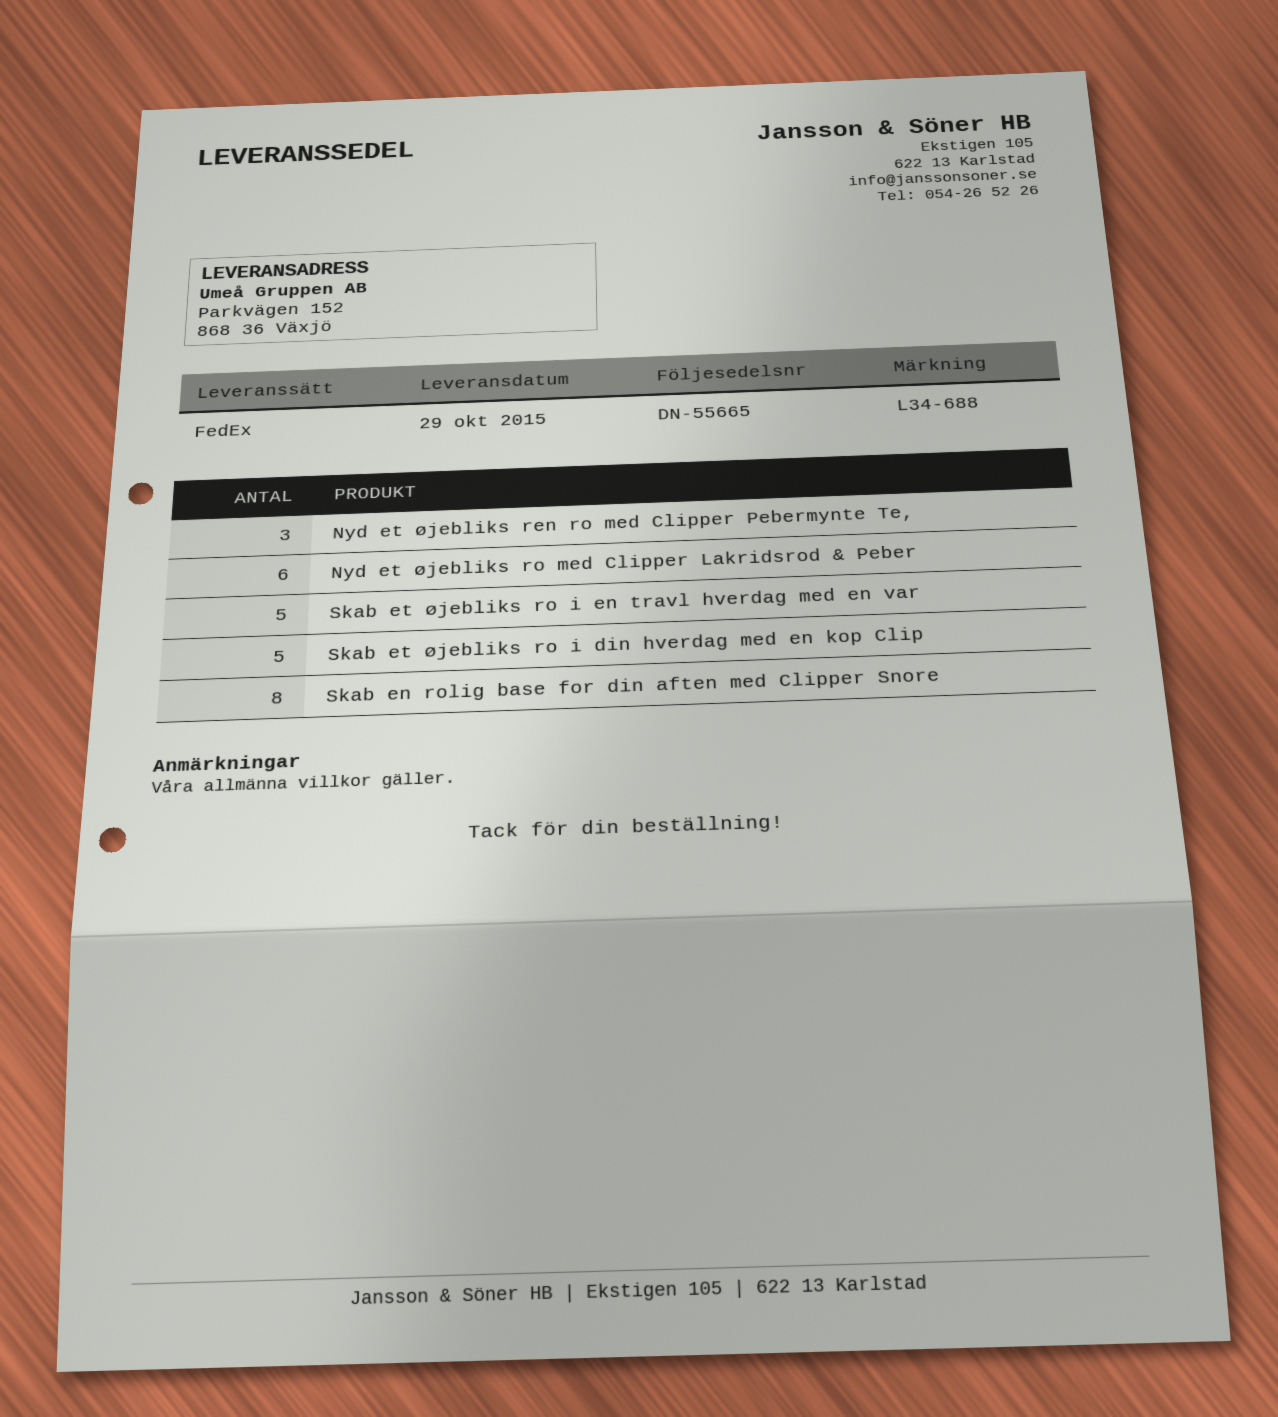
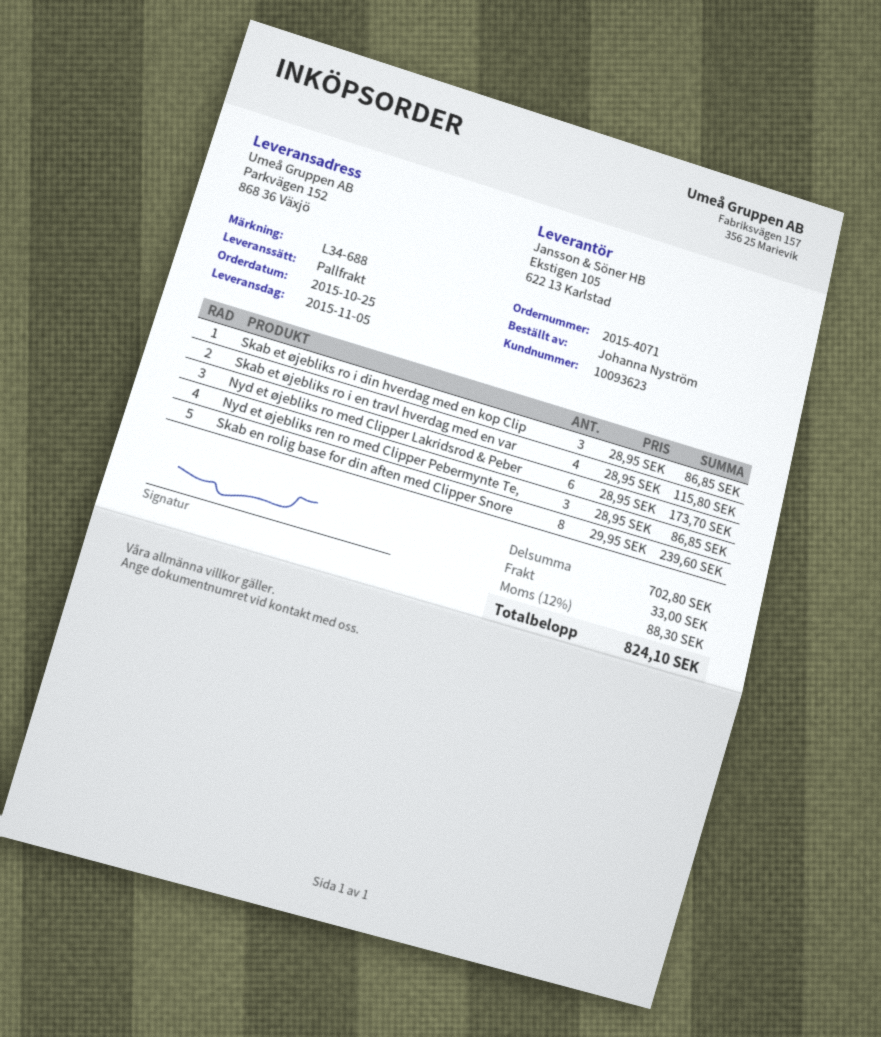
delivery date: 2015-10-29 -> 2015-11-05
shipping method: FedEx -> pallet freight
Skab et øjebliks ro i en travl hverdag med en var: 5 -> 4
Skab et øjebliks ro i din hverdag med en kop Clip: 5 -> 3

